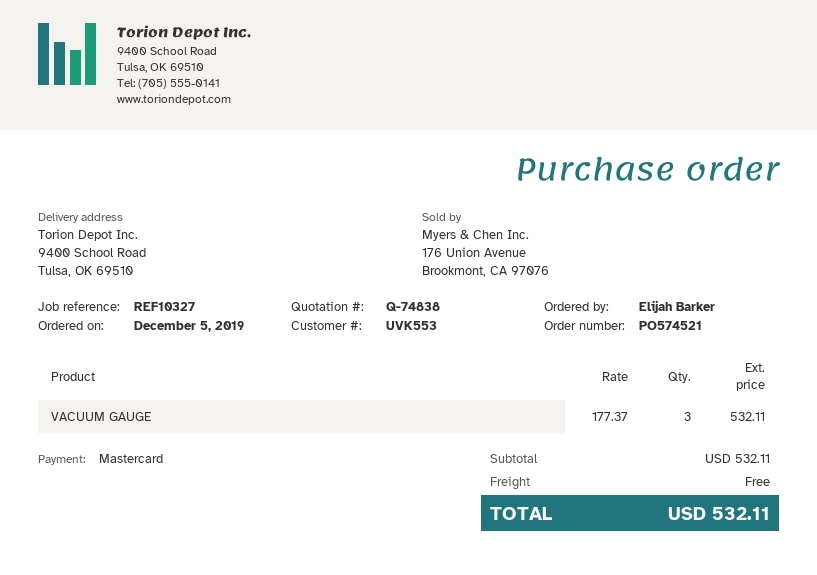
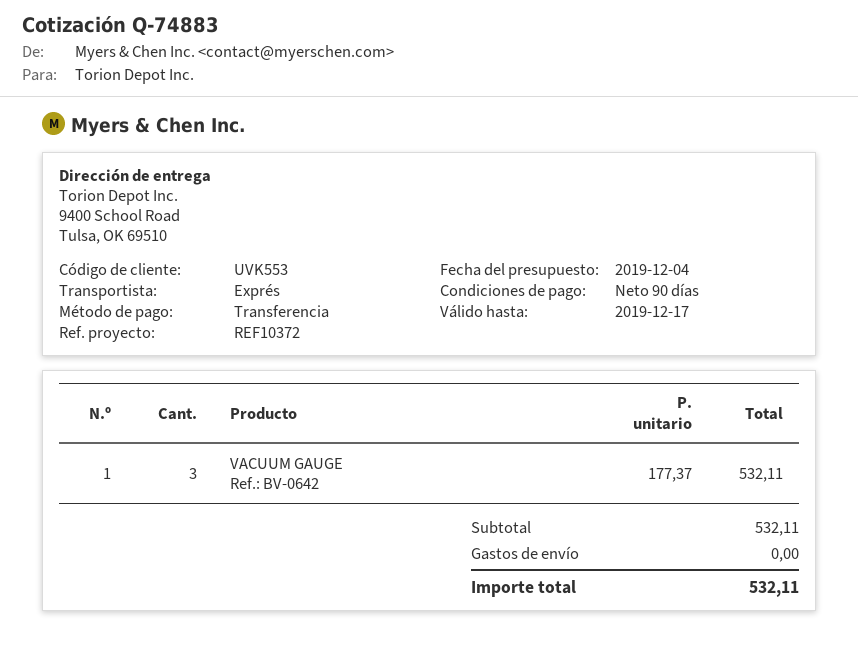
quote number: Q-74838 -> Q-74883
reference: REF10327 -> REF10372
payment method: Mastercard -> bank transfer

